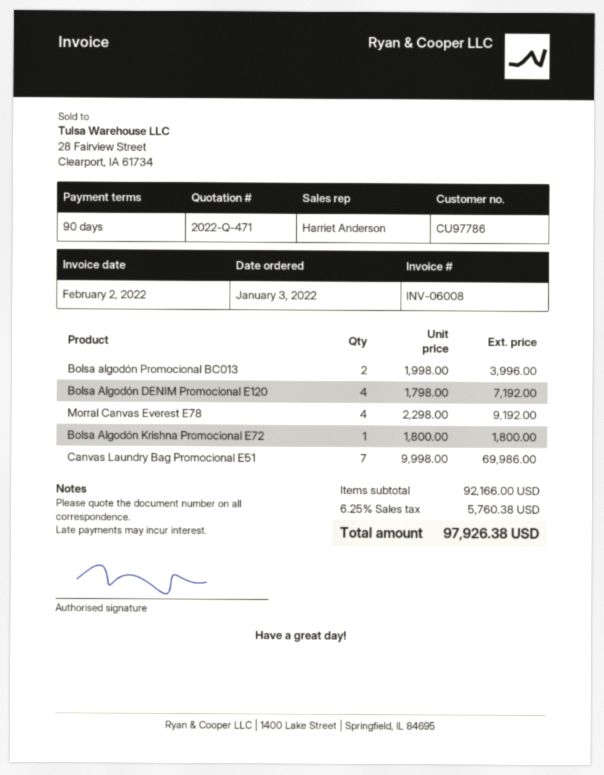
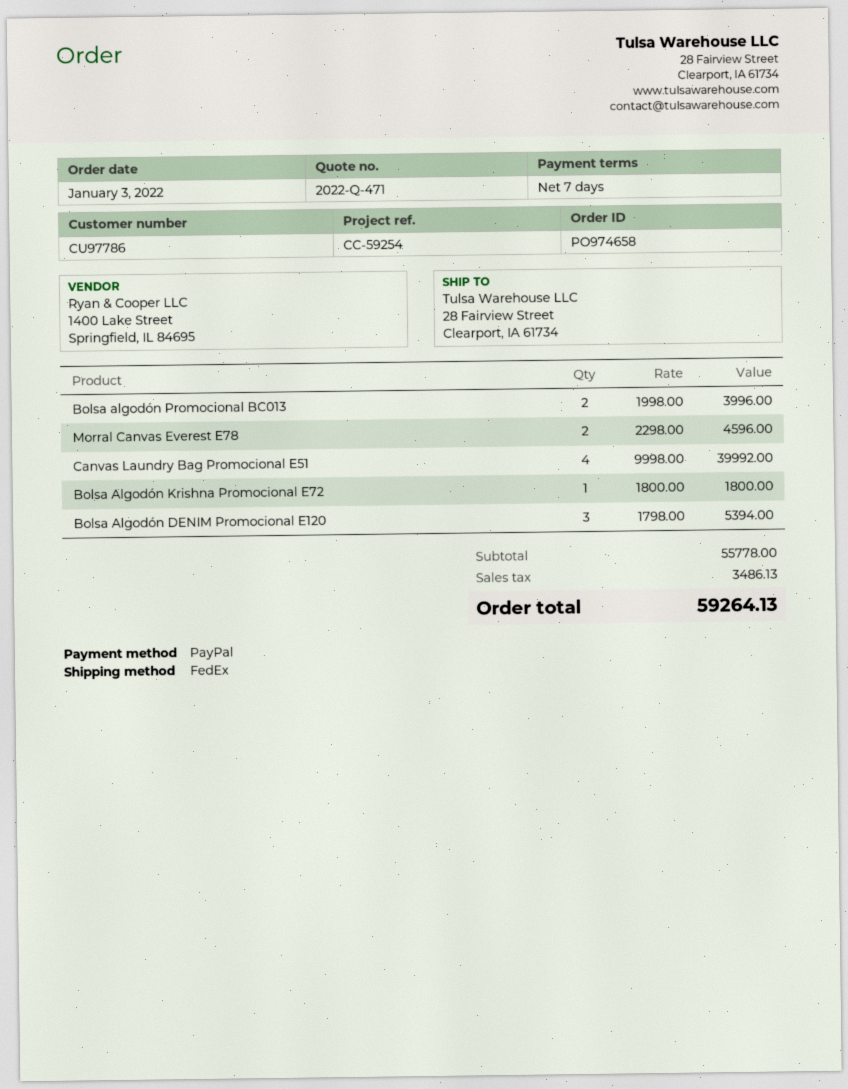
payment terms: 90 days -> 7 days
Bolsa Algodón DENIM Promocional E120: 4 x 1798.00 = 7192.00 -> 3 x 1798.00 = 5394.00
Morral Canvas Everest E78: 4 x 2298.00 = 9192.00 -> 2 x 2298.00 = 4596.00
Canvas Laundry Bag Promocional E51: 7 x 9998.00 = 69986.00 -> 4 x 9998.00 = 39992.00
subtotal: 92166.00 -> 55778.00
tax: 5760.38 -> 3486.13
total: 97926.38 -> 59264.13

